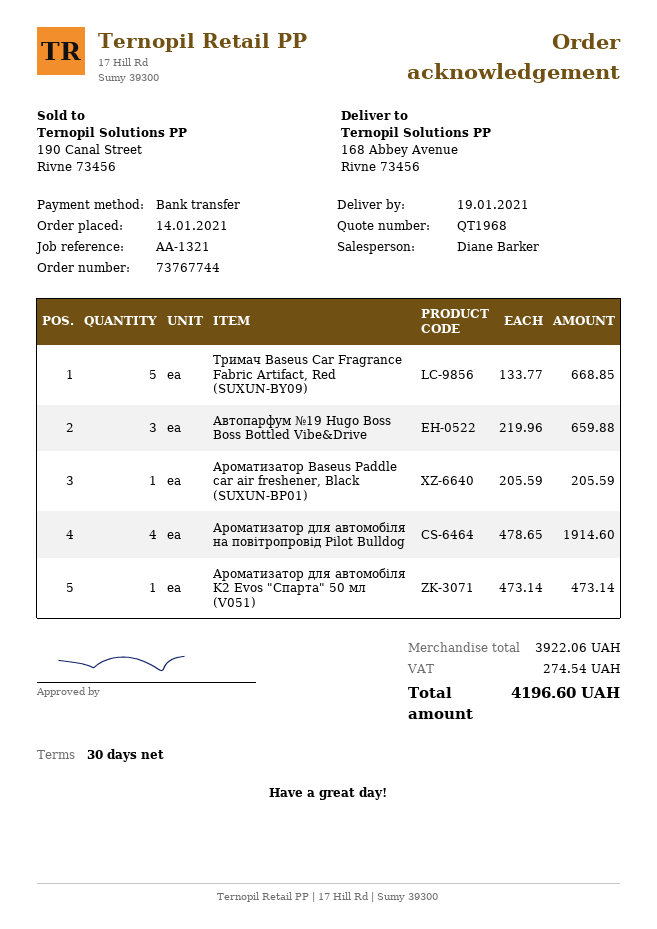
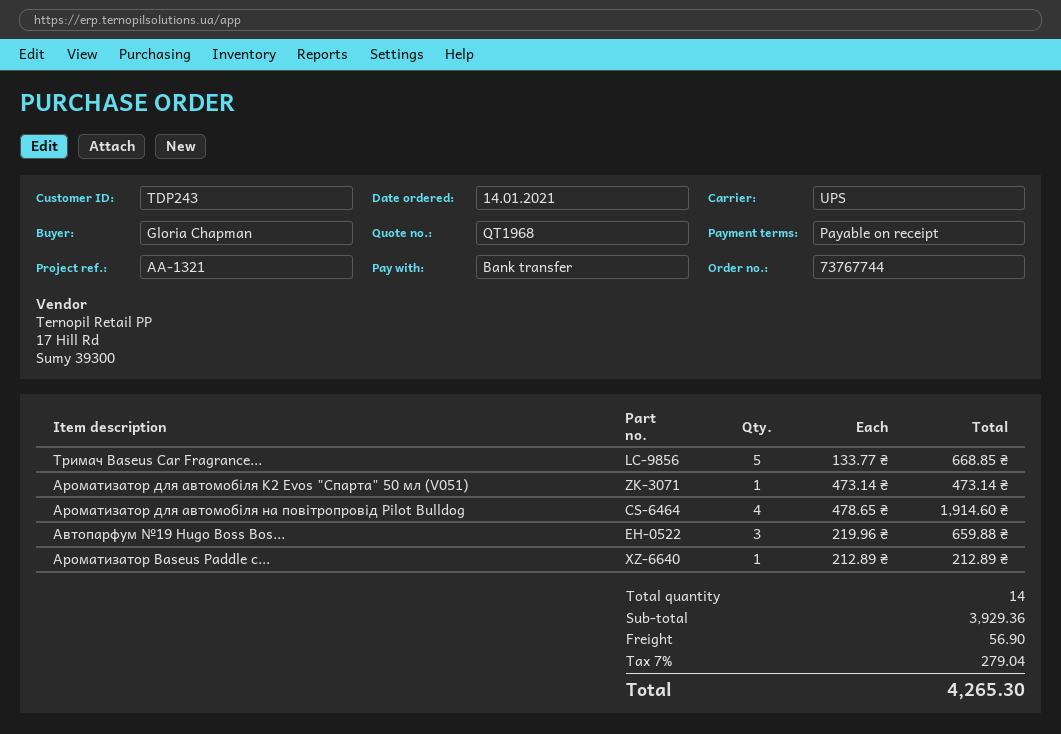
payment terms: 30 days -> on receipt
Ароматизатор Baseus Paddle car air freshener, Black (SUXUN-BP01): 1 x 205.59 = 205.59 -> 1 x 212.89 = 212.89
subtotal: 3922.06 -> 3929.36
shipping: none -> 56.90
tax: 274.54 -> 279.04
total: 4196.60 -> 4265.30

